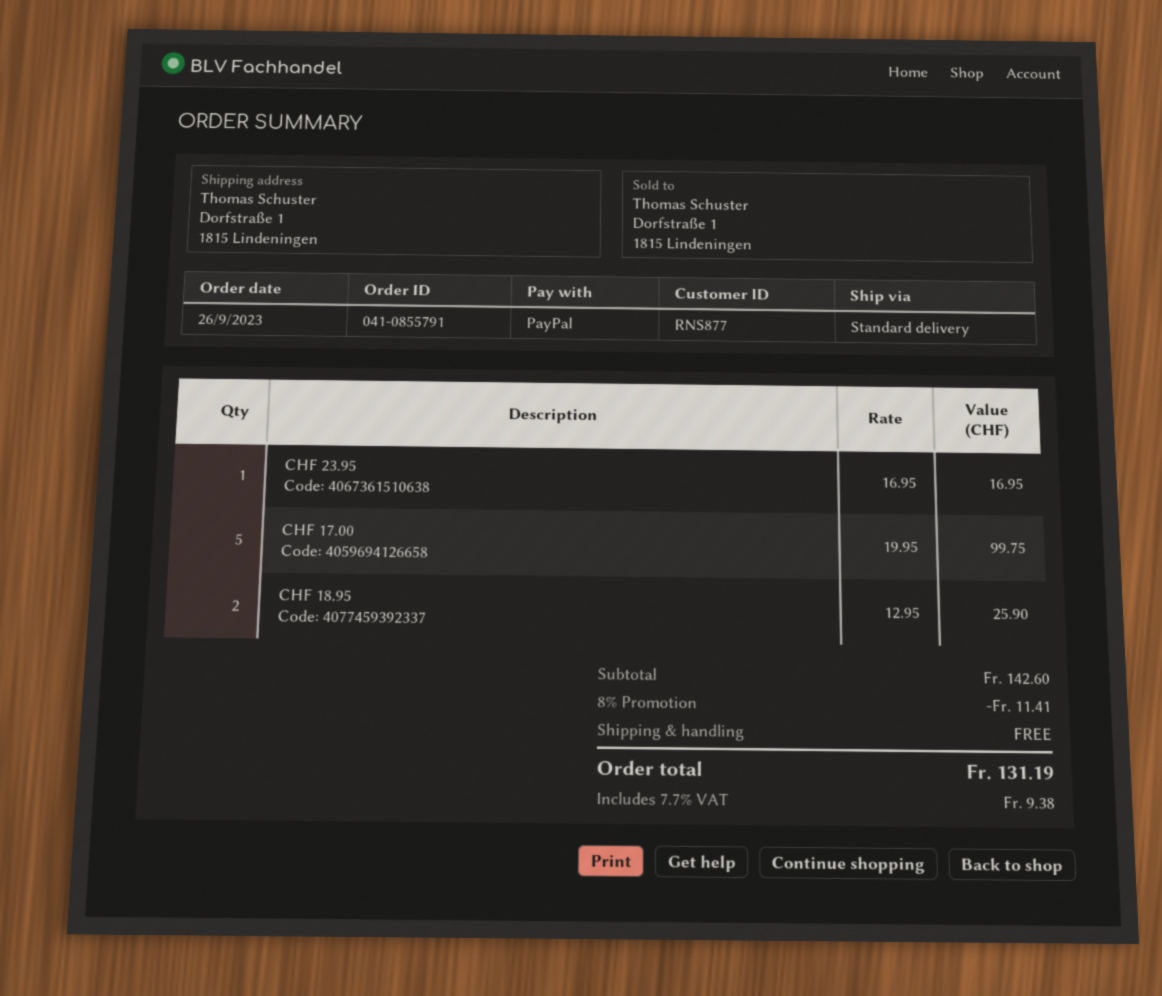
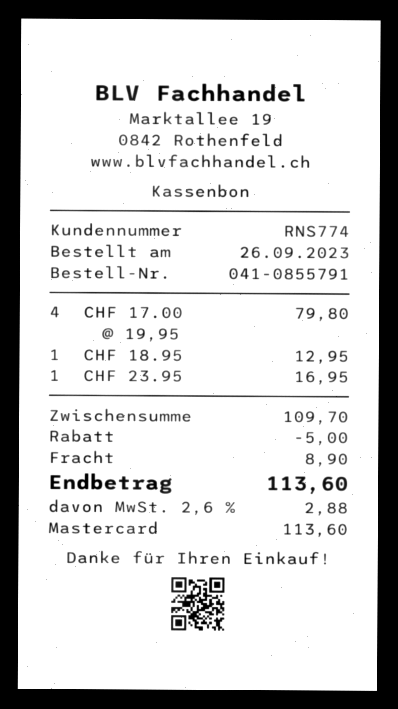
customer number: RNS877 -> RNS774
payment method: PayPal -> Mastercard
CHF 17.00: 5 x 19.95 = 99.75 -> 4 x 19.95 = 79.80
CHF 18.95: 2 x 12.95 = 25.90 -> 1 x 12.95 = 12.95
subtotal: 142.60 -> 109.70
discount: 11.41 -> 5.00
shipping: 0.00 -> 8.90
tax: 7.7% = 9.38 -> 2.6% = 2.88
total: 131.19 -> 113.60

